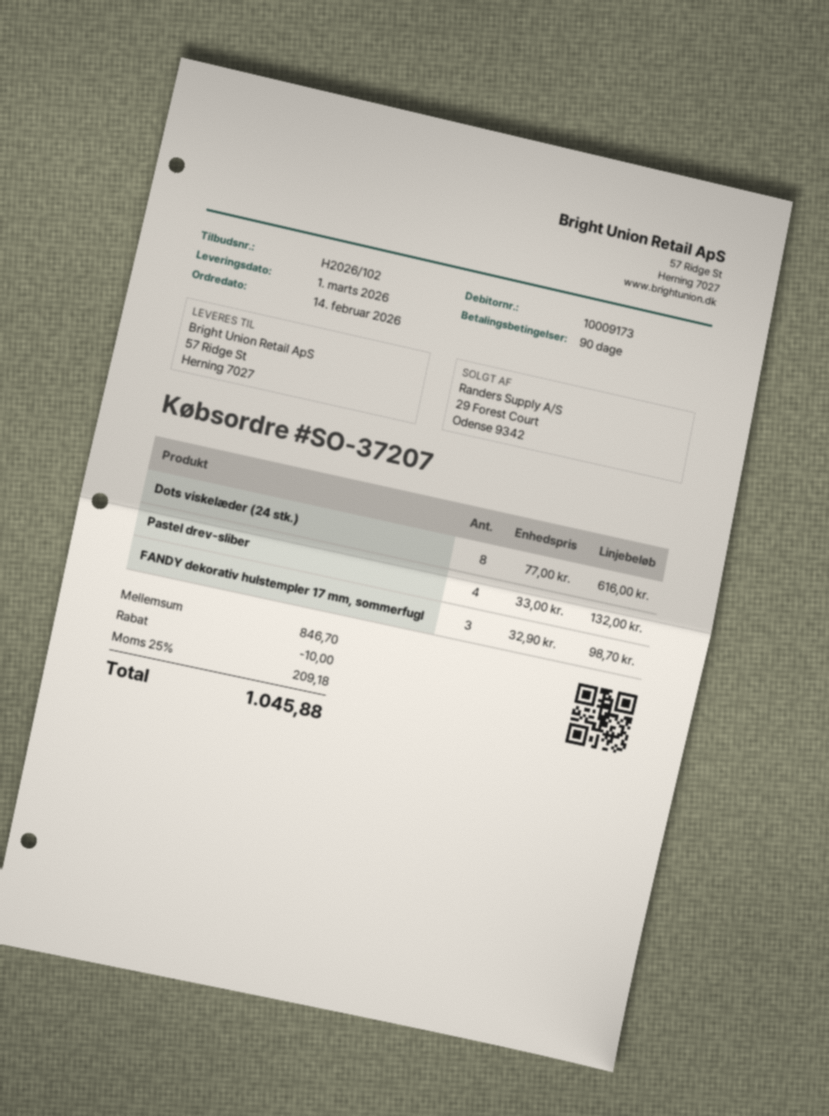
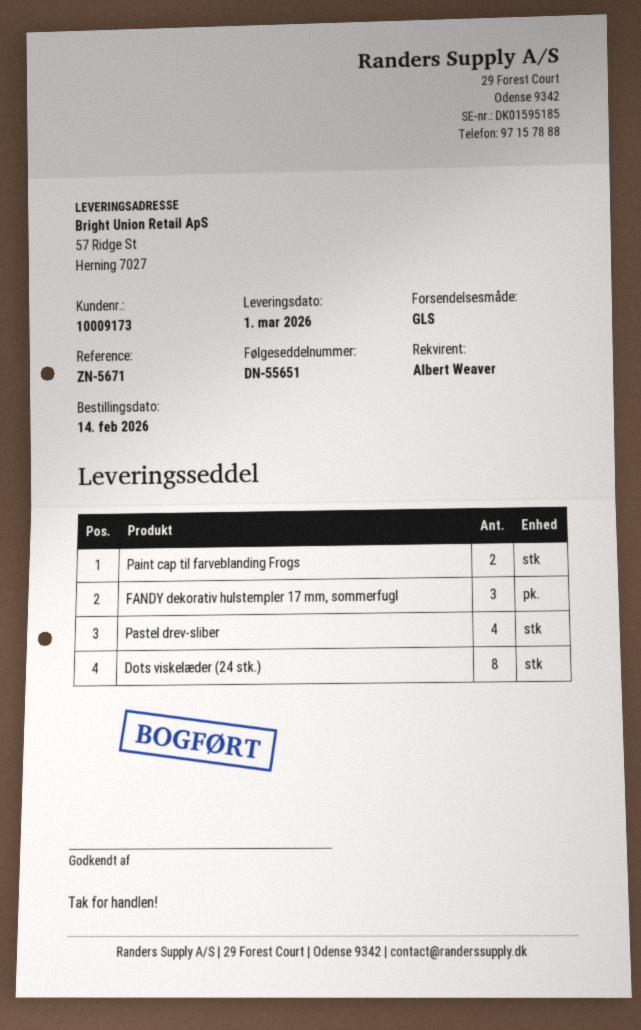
Paint cap til farveblanding Frogs: none -> 2

